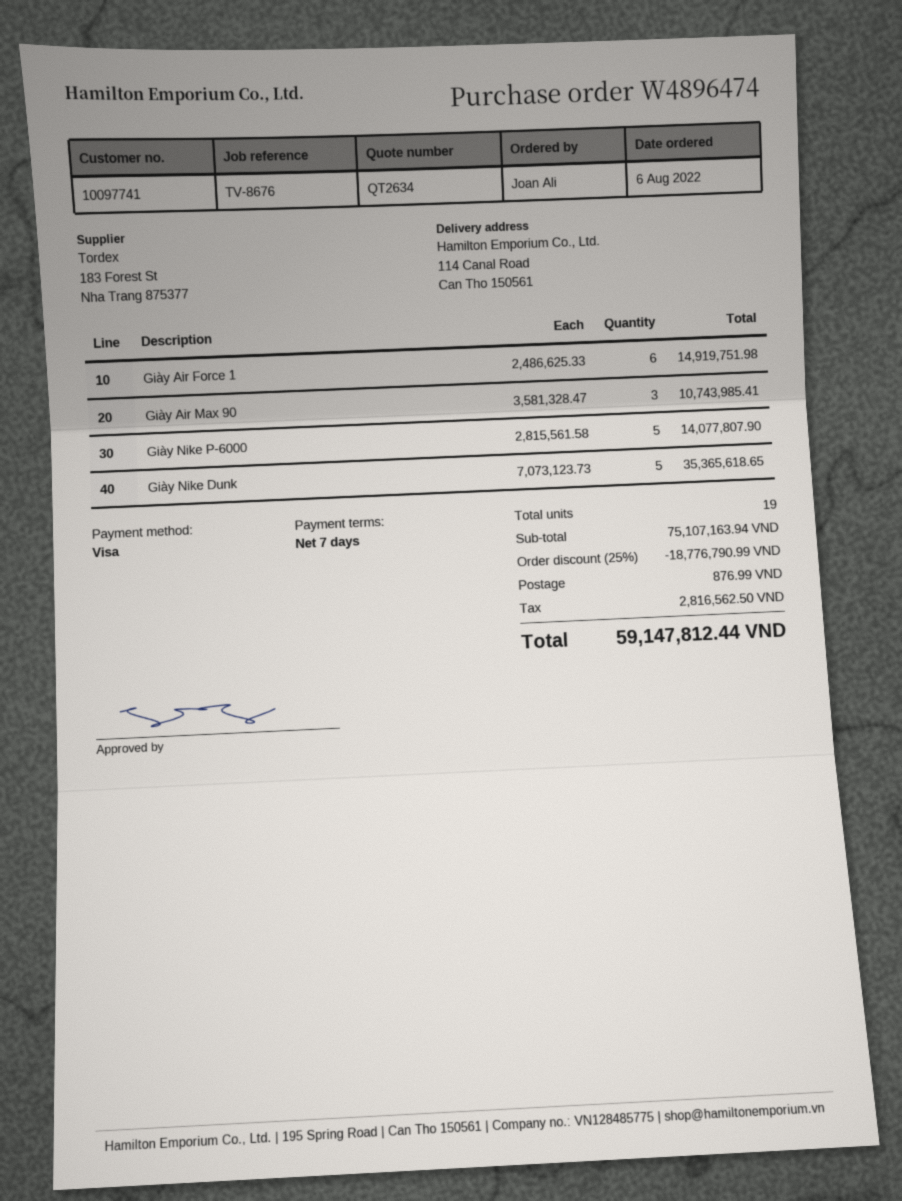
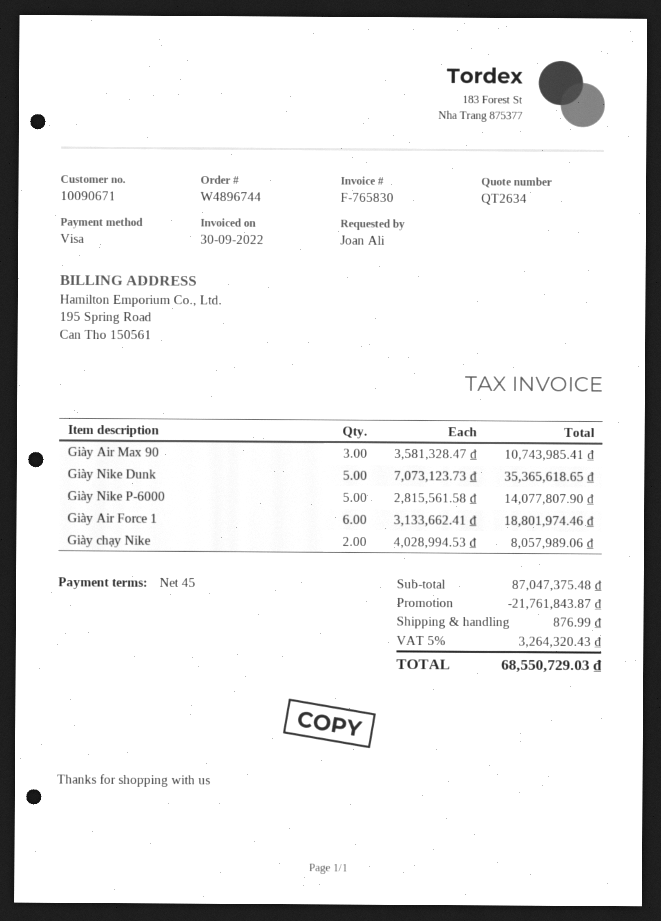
order number: W4896474 -> W4896744
payment terms: 7 days -> 45 days
customer number: 10097741 -> 10090671
Giày Air Force 1: 6 x 2486625.33 = 14919751.98 -> 6 x 3133662.41 = 18801974.46
Giày chạy Nike: none -> 2 x 4028994.53 = 8057989.06
subtotal: 75107163.94 -> 87047375.48
discount: 18776790.99 -> 21761843.87
tax: 2816562.50 -> 3264320.43
total: 59147812.44 -> 68550729.03

